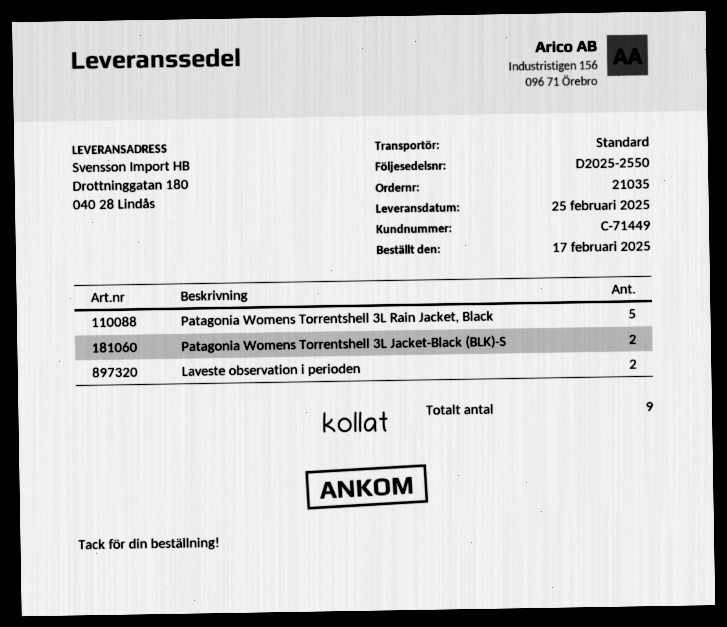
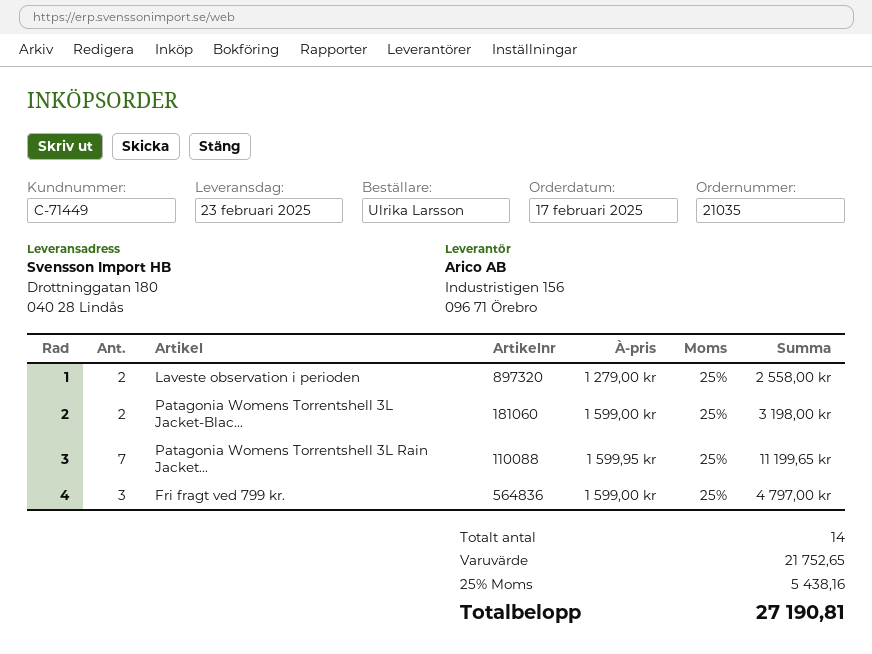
delivery date: 2025-02-25 -> 2025-02-23
Patagonia Womens Torrentshell 3L Rain Jacket, Black: 5 -> 7
Fri fragt ved 799 kr.: none -> 3
total quantity: 9 -> 14

